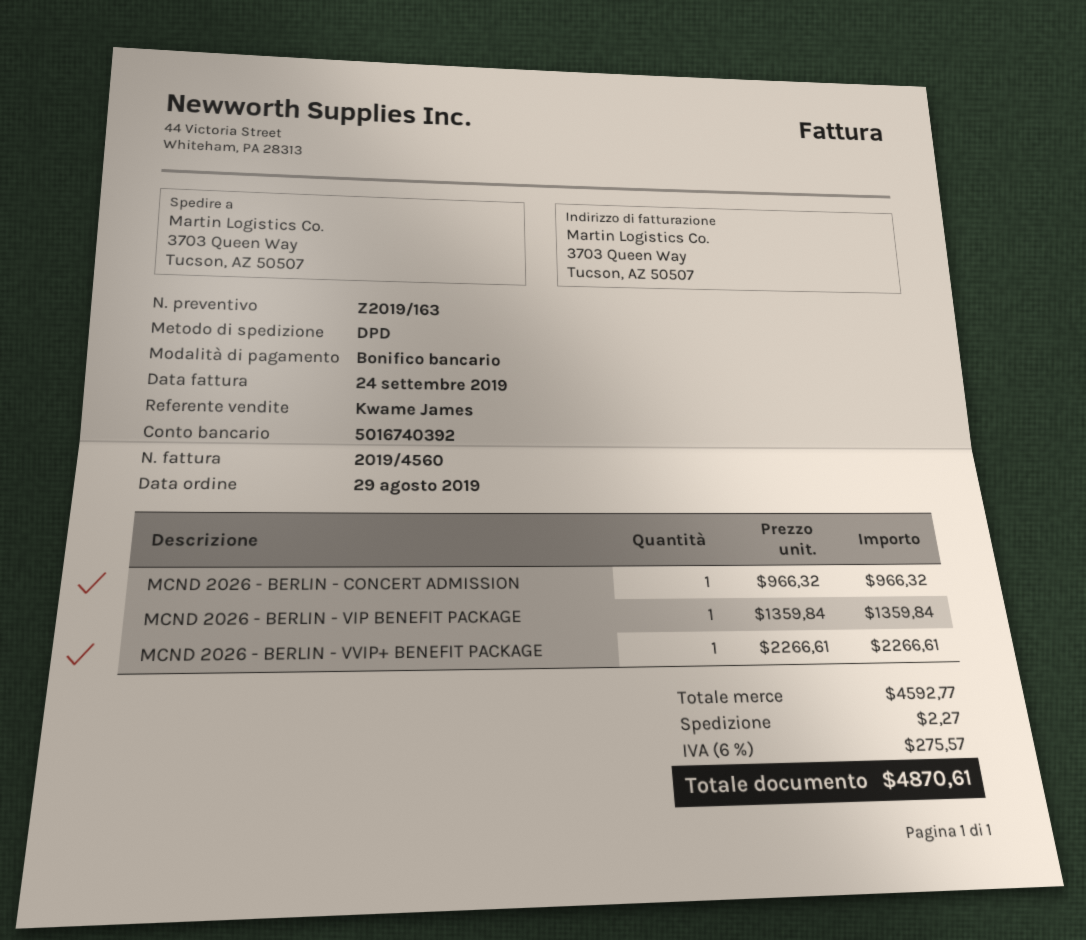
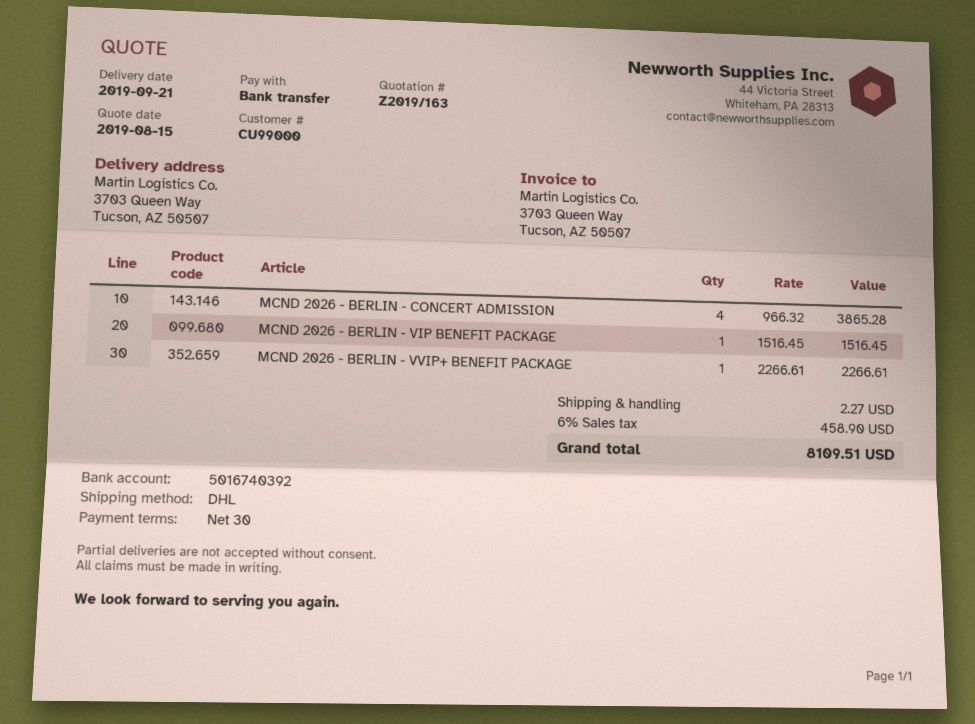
shipping method: DPD -> DHL
MCND 2026 - BERLIN - CONCERT ADMISSION: 1 x 966.32 = 966.32 -> 4 x 966.32 = 3865.28
MCND 2026 - BERLIN - VIP BENEFIT PACKAGE: 1 x 1359.84 = 1359.84 -> 1 x 1516.45 = 1516.45
tax: 6% = 275.57 -> 6% = 458.90
total: 4870.61 -> 8109.51

